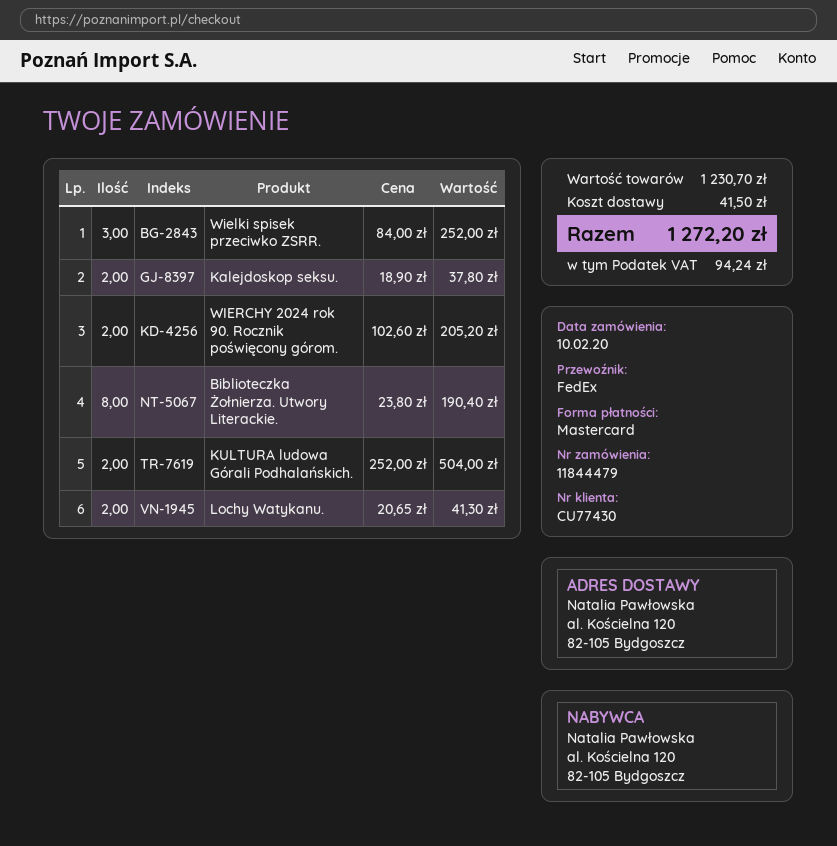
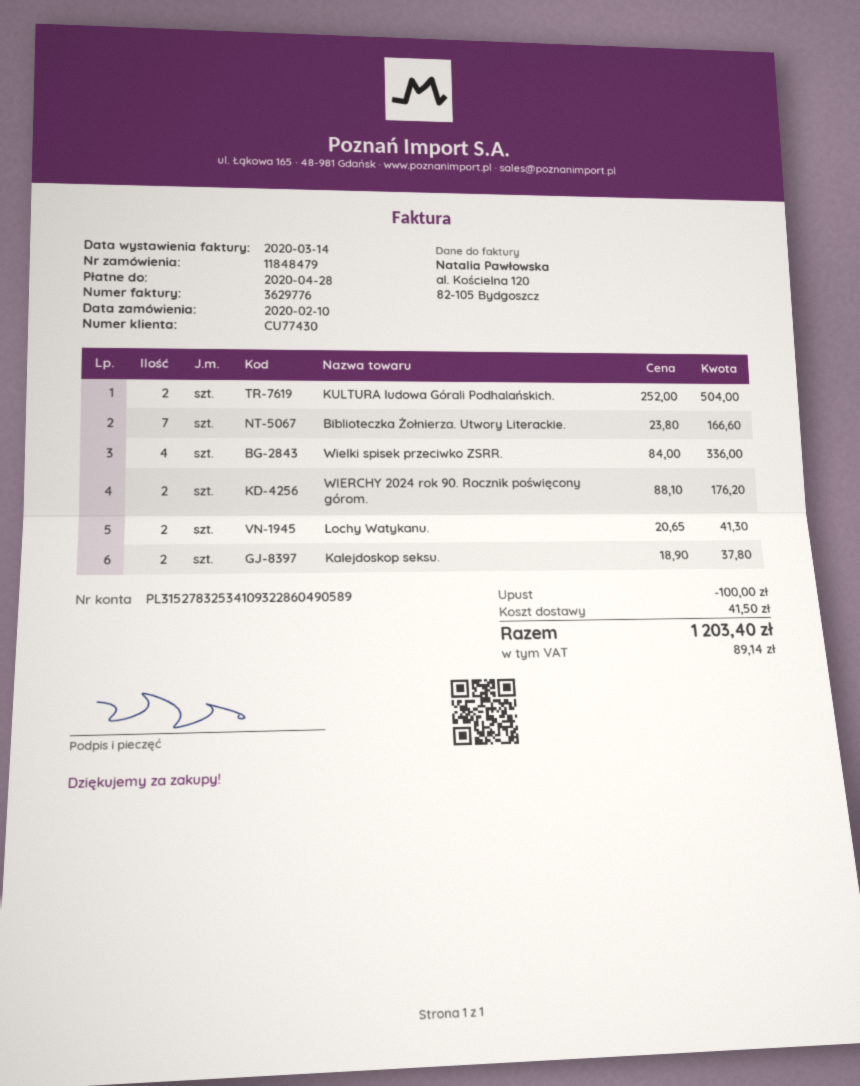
order number: 11844479 -> 11848479
Wielki spisek przeciwko ZSRR.: 3 x 84.00 = 252.00 -> 4 x 84.00 = 336.00
WIERCHY 2024 rok 90. Rocznik poświęcony górom.: 2 x 102.60 = 205.20 -> 2 x 88.10 = 176.20
Biblioteczka Żołnierza. Utwory Literackie.: 8 x 23.80 = 190.40 -> 7 x 23.80 = 166.60
discount: none -> 100.00
tax: 94.24 -> 89.14
total: 1272.20 -> 1203.40

